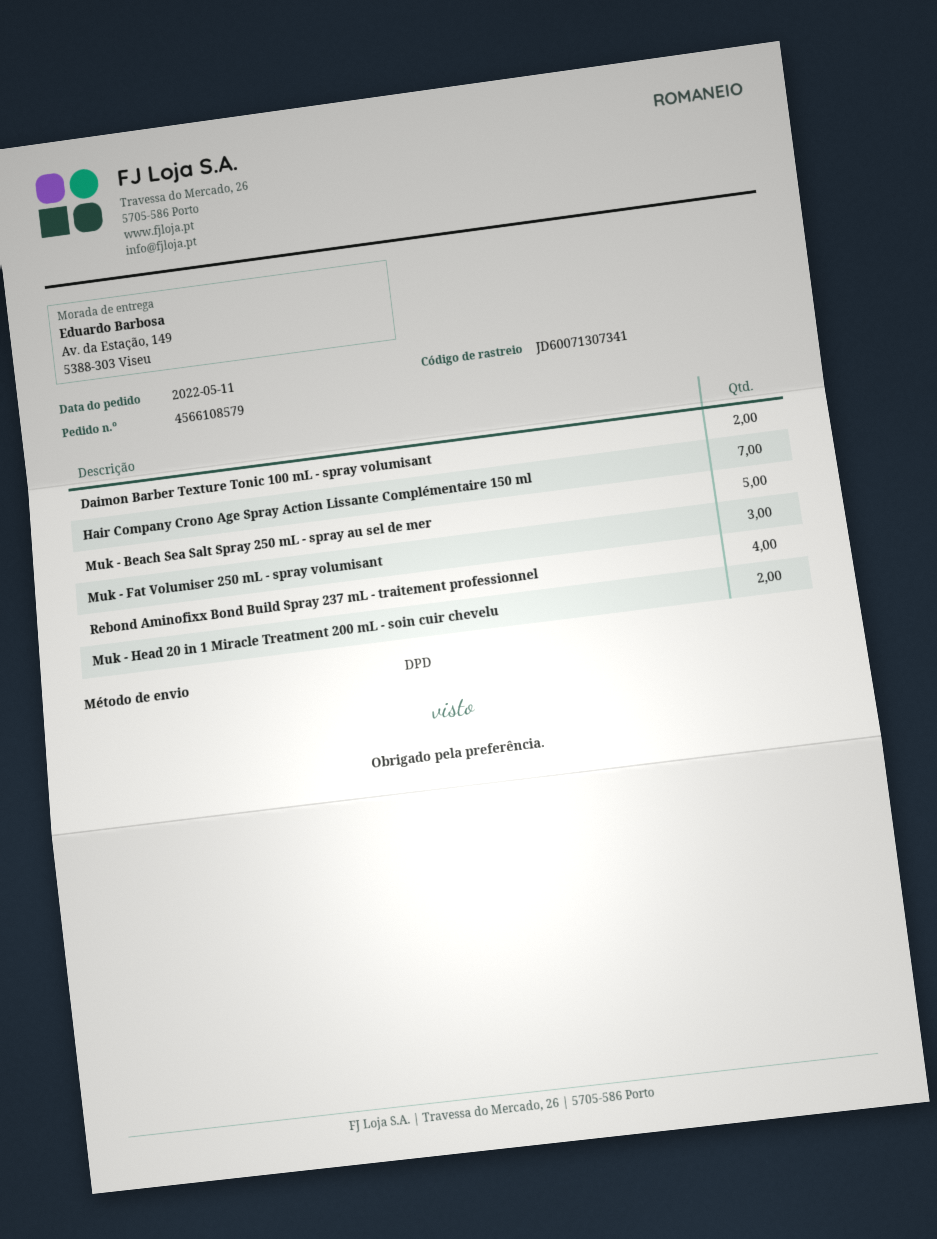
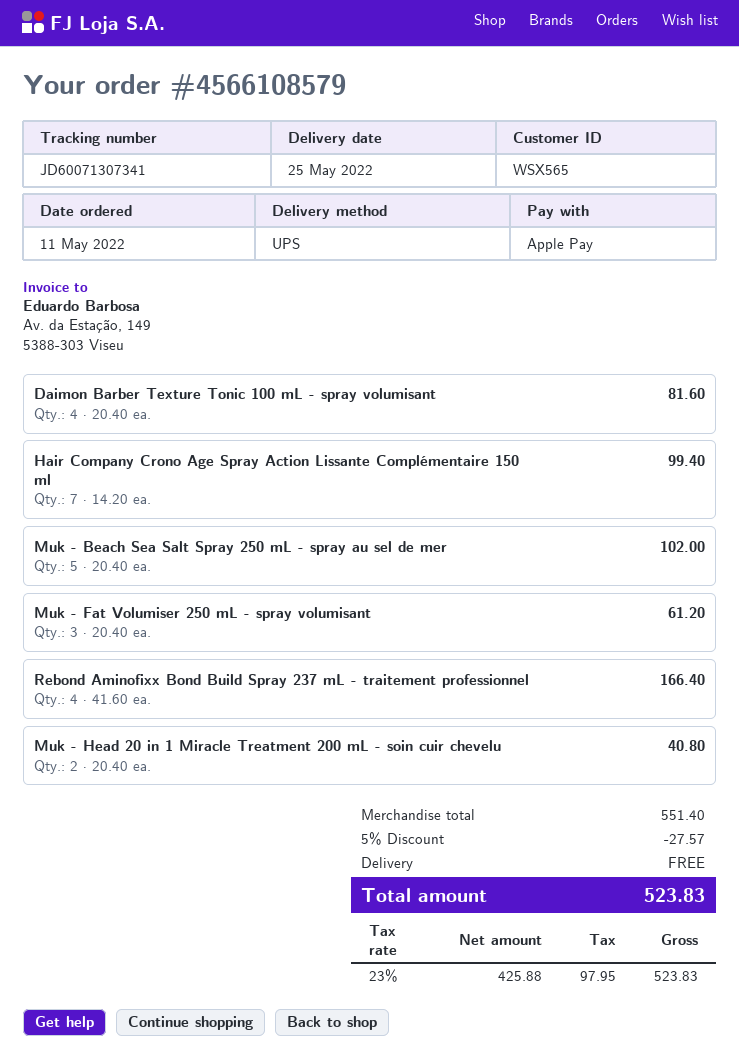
shipping method: DPD -> UPS
Daimon Barber Texture Tonic 100 mL - spray volumisant: 2 -> 4

